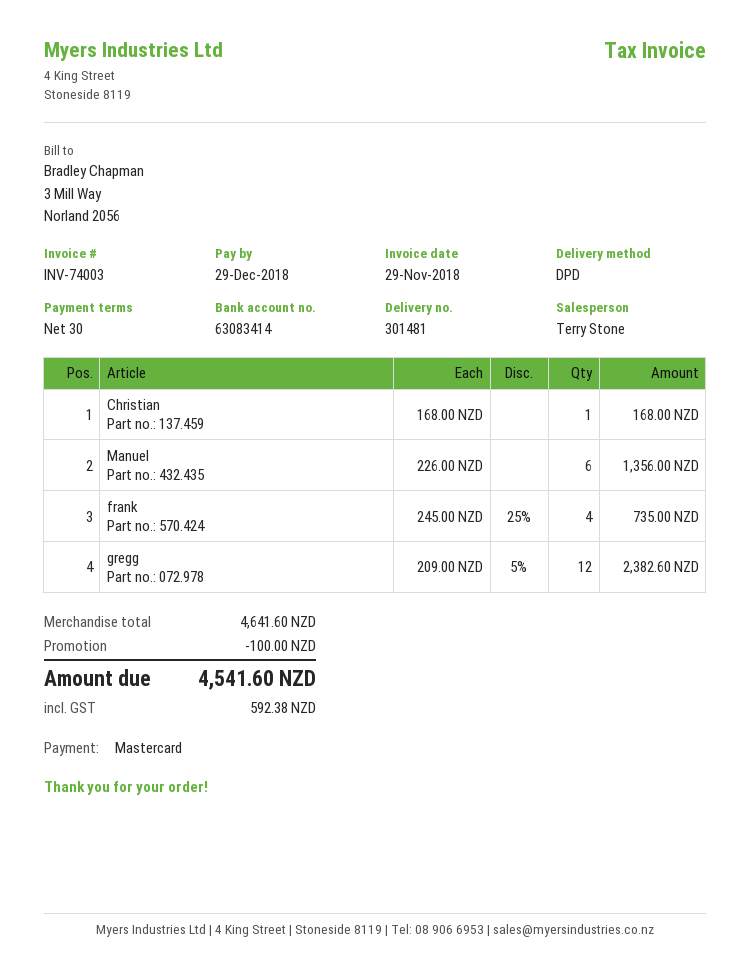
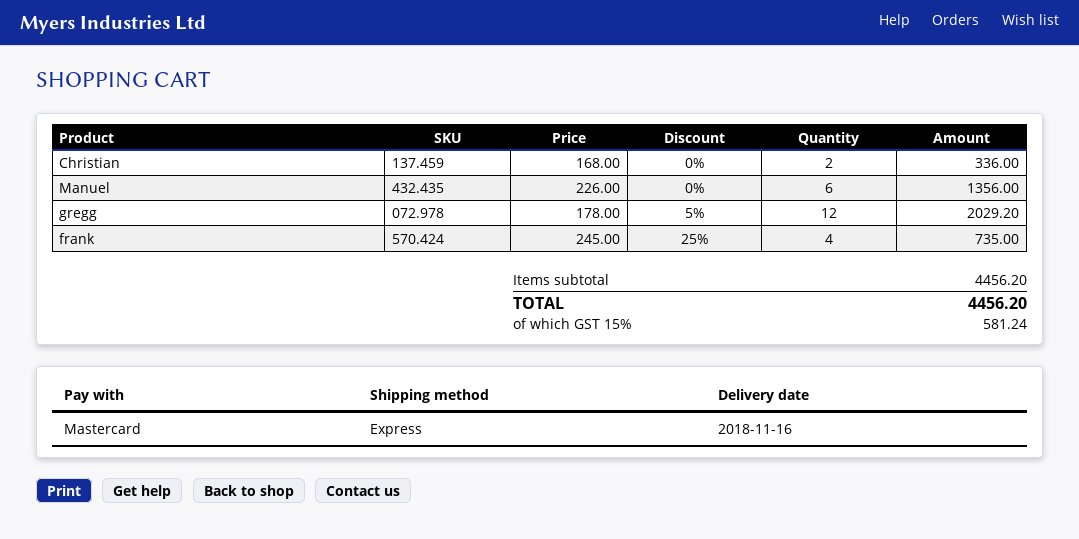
shipping method: DPD -> express
Christian: 1 x 168.00 = 168.00 -> 2 x 168.00 = 336.00
gregg: 12 x 209.00 - 5% = 2382.60 -> 12 x 178.00 - 5% = 2029.20
subtotal: 4641.60 -> 4456.20
discount: 100.00 -> none
tax: 592.38 -> 581.24
total: 4541.60 -> 4456.20

